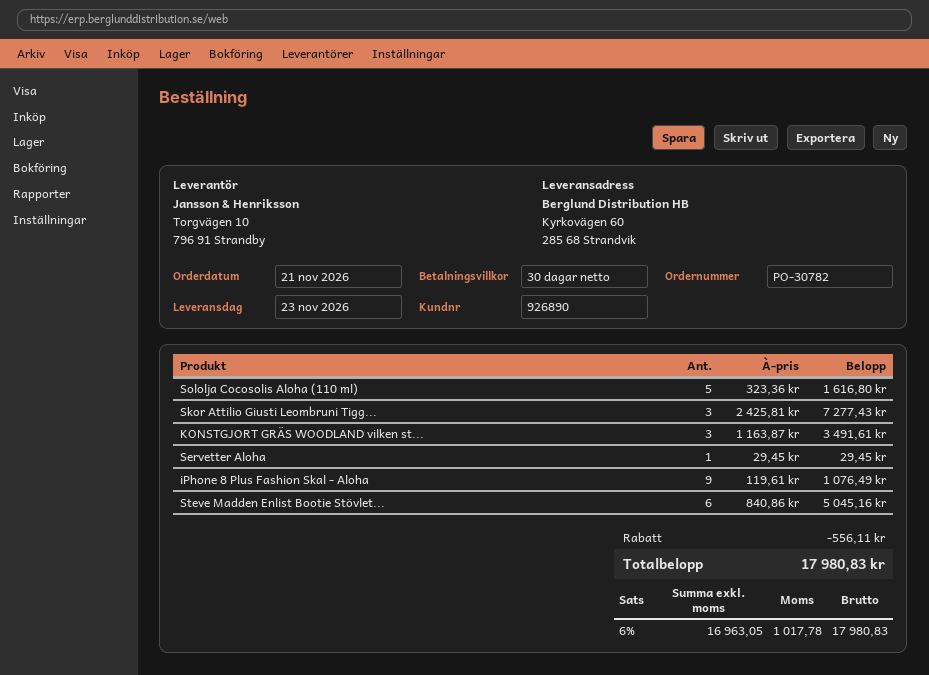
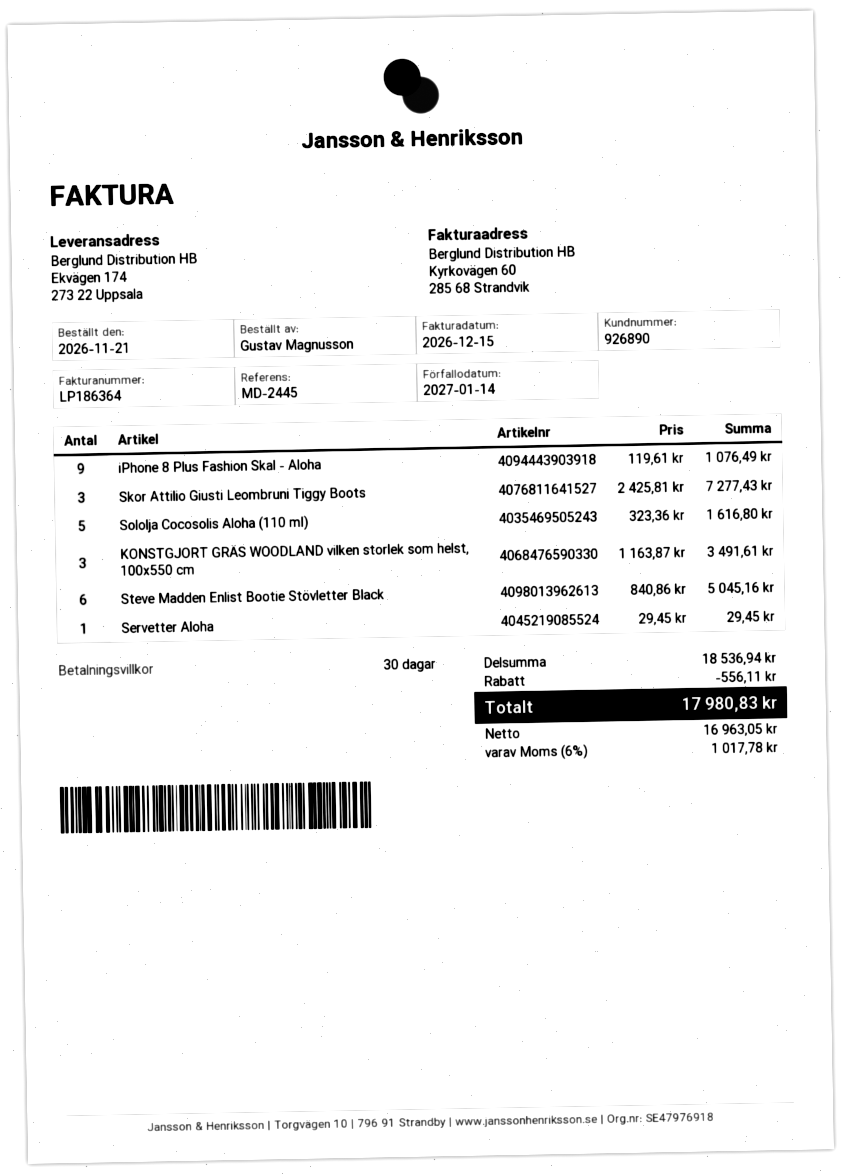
ship to: Kyrkovägen 60, 285 68 Strandvik -> Ekvägen 174, 273 22 Uppsala

